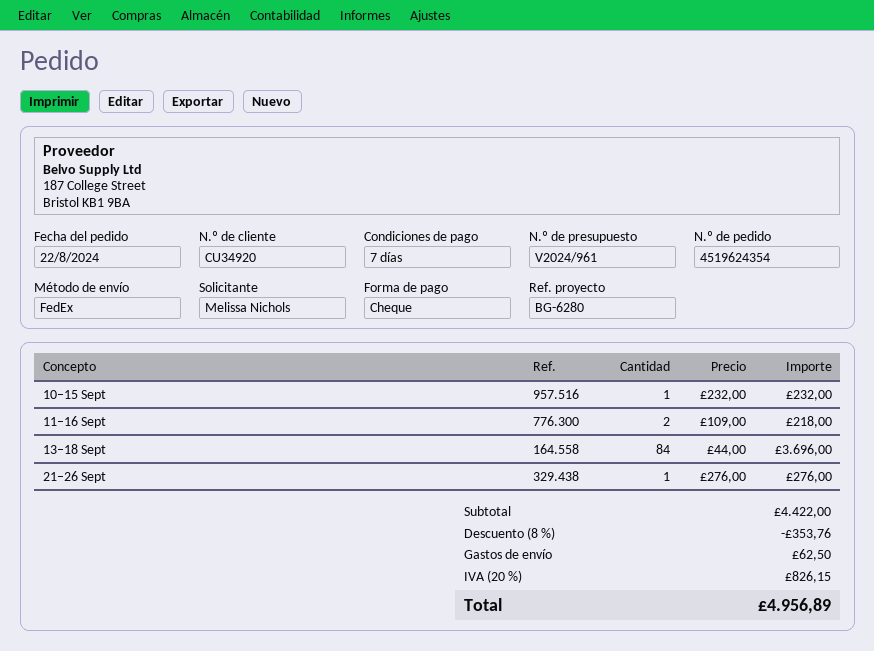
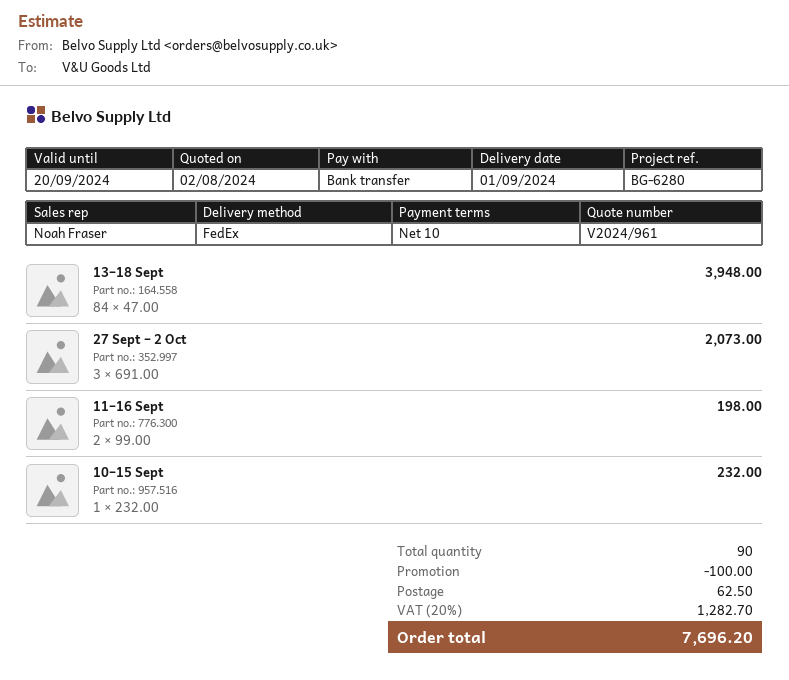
payment terms: 7 days -> 10 days
payment method: cheque -> bank transfer
11–16 Sept: 2 x 109.00 = 218.00 -> 2 x 99.00 = 198.00
13–18 Sept: 84 x 44.00 = 3696.00 -> 84 x 47.00 = 3948.00
21–26 Sept: 1 x 276.00 = 276.00 -> none
27 Sept – 2 Oct: none -> 3 x 691.00 = 2073.00
discount: 353.76 -> 100.00
tax: 20% = 826.15 -> 20% = 1282.70
total: 4956.89 -> 7696.20

